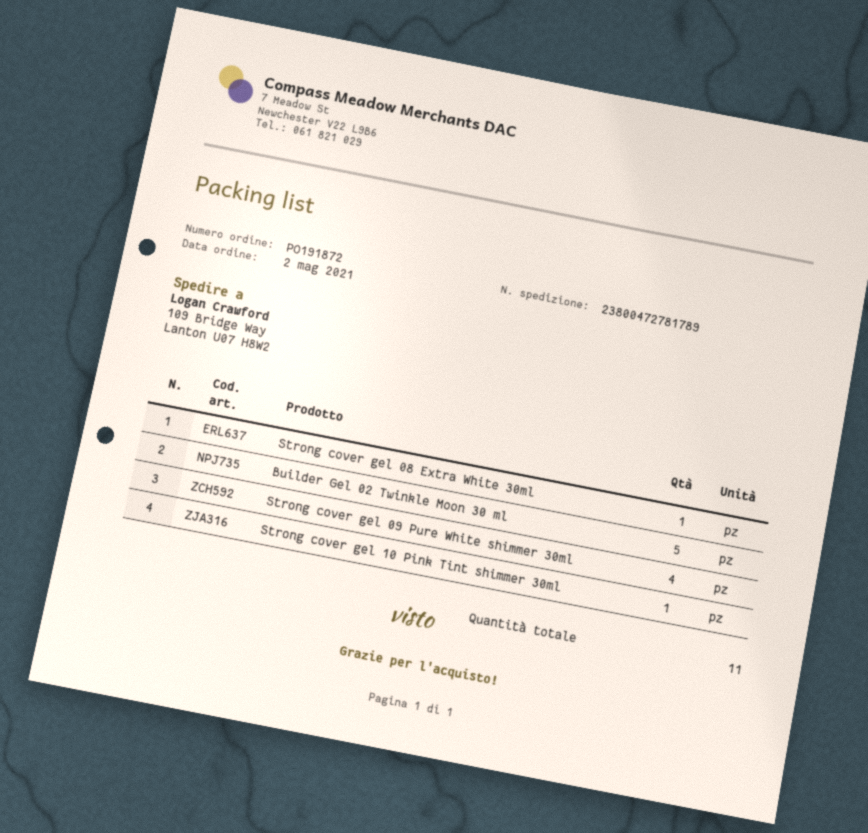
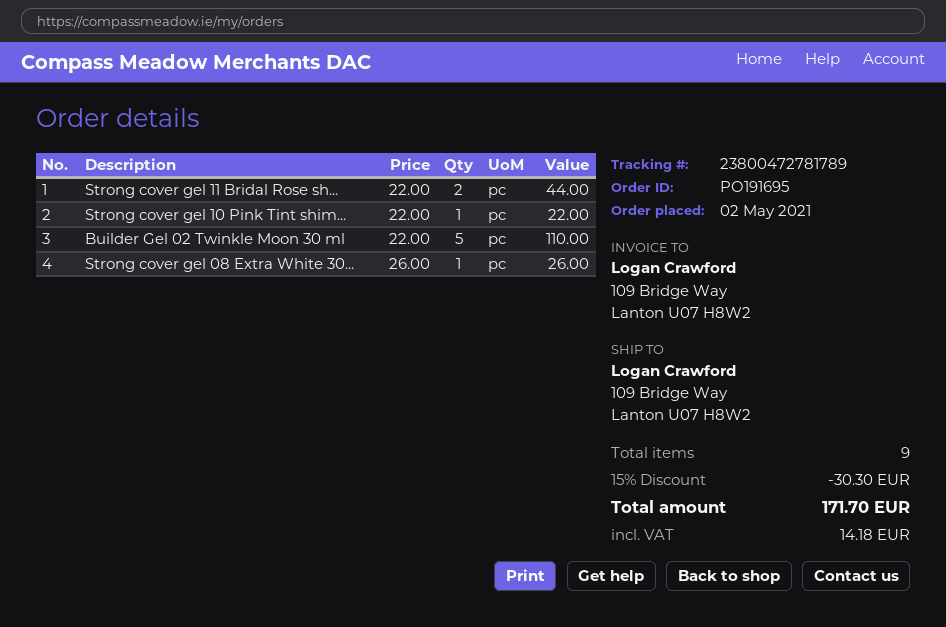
order number: PO191872 -> PO191695
Strong cover gel 09 Pure White shimmer 30ml: 4 -> none
Strong cover gel 11 Bridal Rose sh...: none -> 2
total quantity: 11 -> 9

